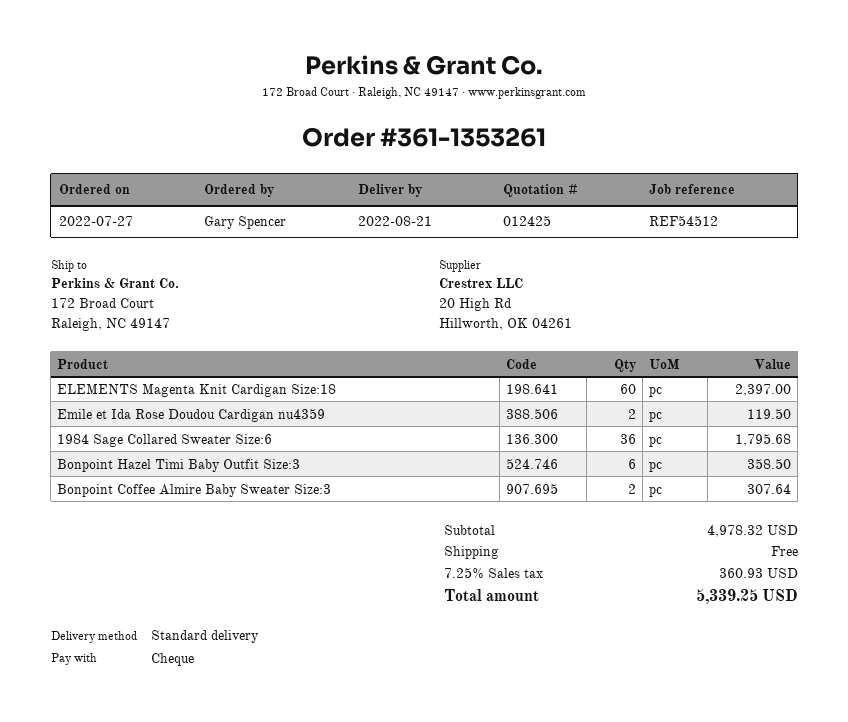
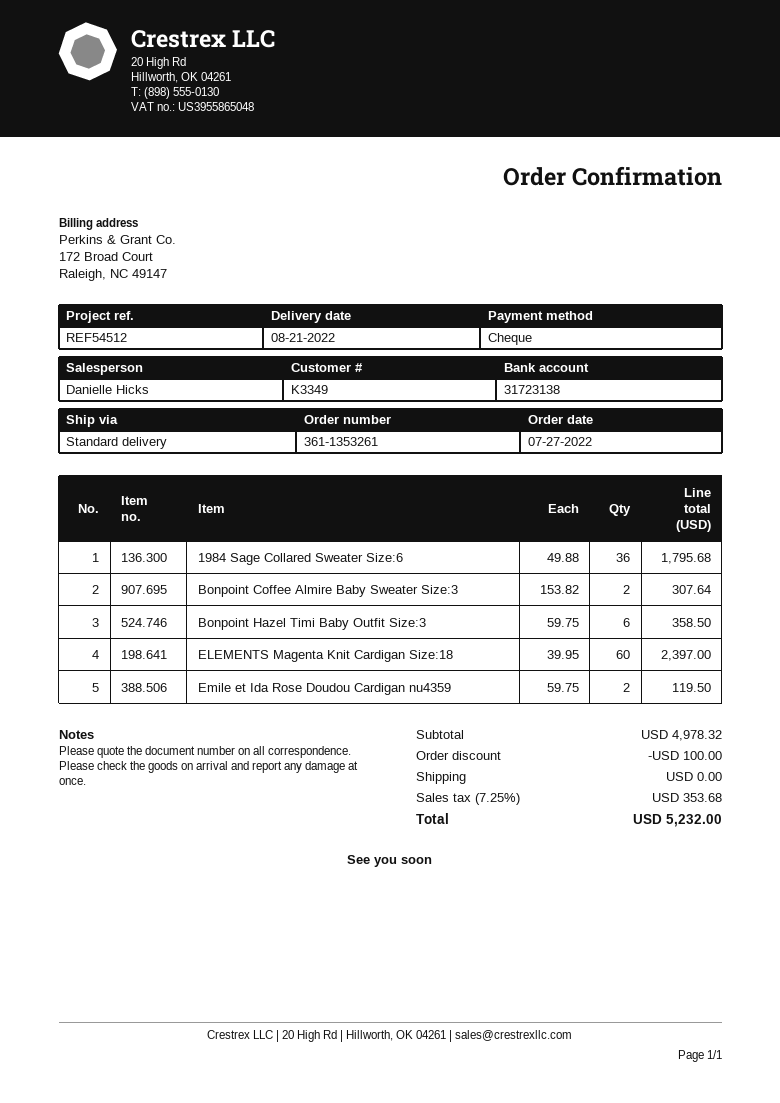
discount: none -> 100.00
tax: 7.25% = 360.93 -> 7.25% = 353.68
total: 5339.25 -> 5232.00

